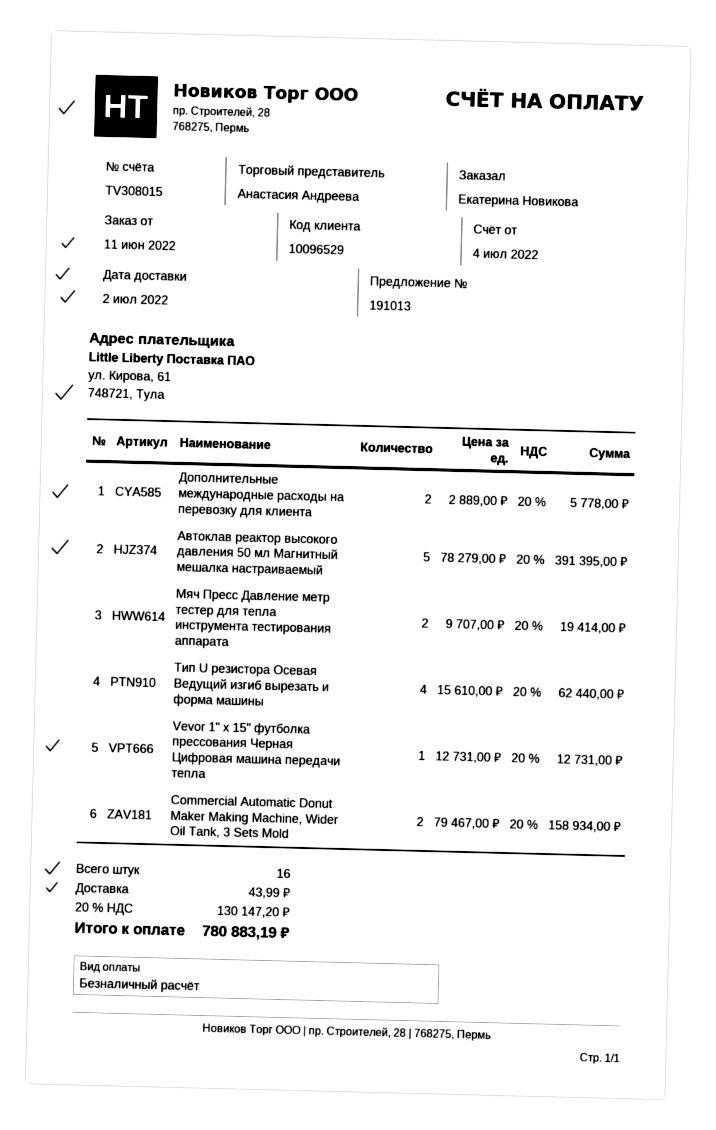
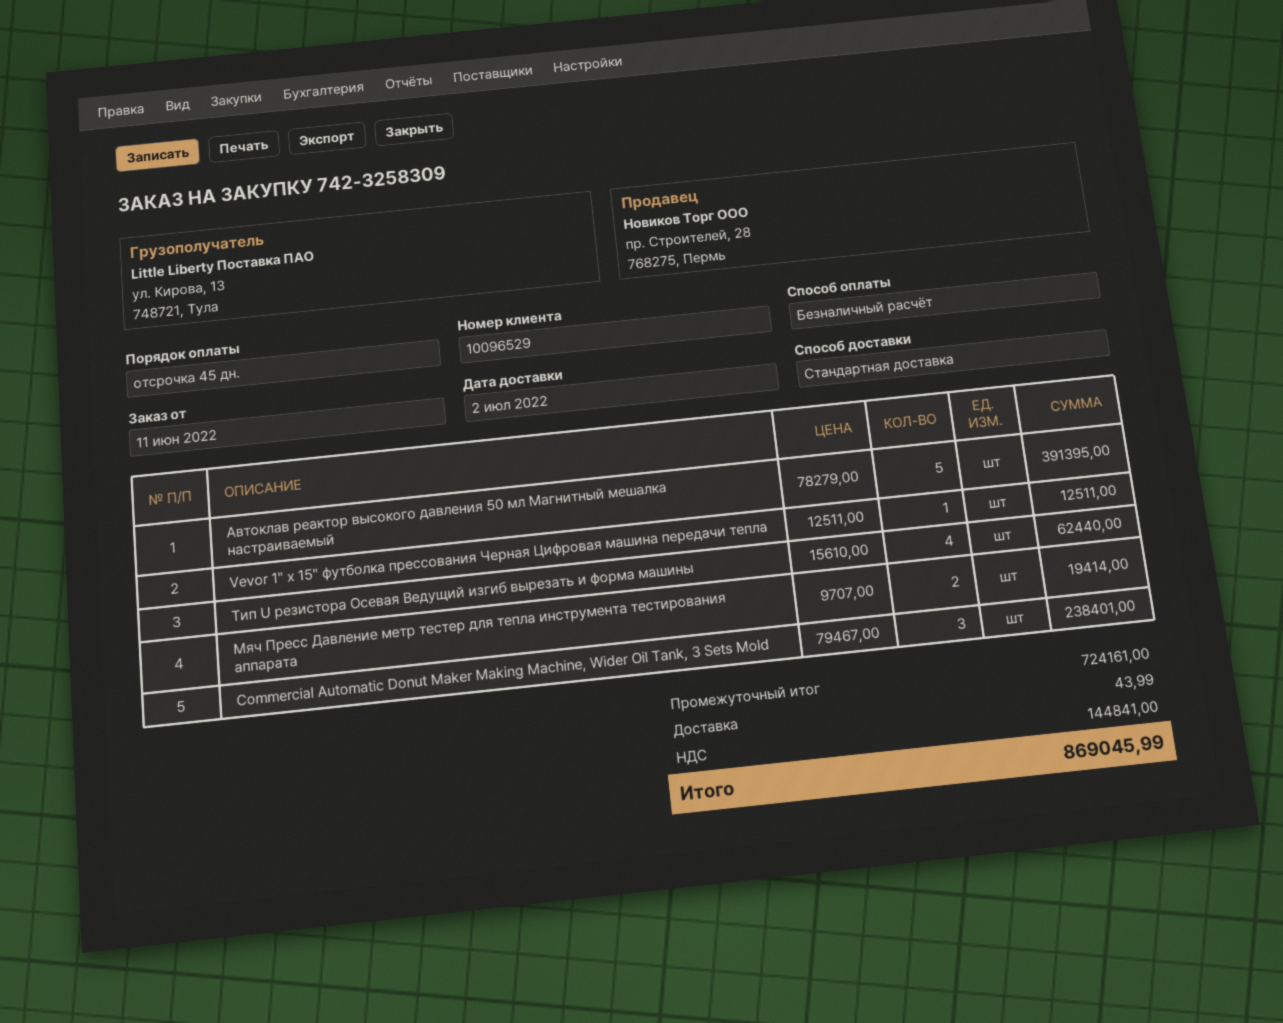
Дополнительные международные расходы на перевозку для клиента: 2 x 2889.00 = 5778.00 -> none
Vevor 1" x 15" футболка прессования Черная Цифровая машина передачи тепла: 1 x 12731.00 = 12731.00 -> 1 x 12511.00 = 12511.00
Commercial Automatic Donut Maker Making Machine, Wider Oil Tank, 3 Sets Mold: 2 x 79467.00 = 158934.00 -> 3 x 79467.00 = 238401.00
tax: 130147.20 -> 144841.00
total: 780883.19 -> 869045.99

